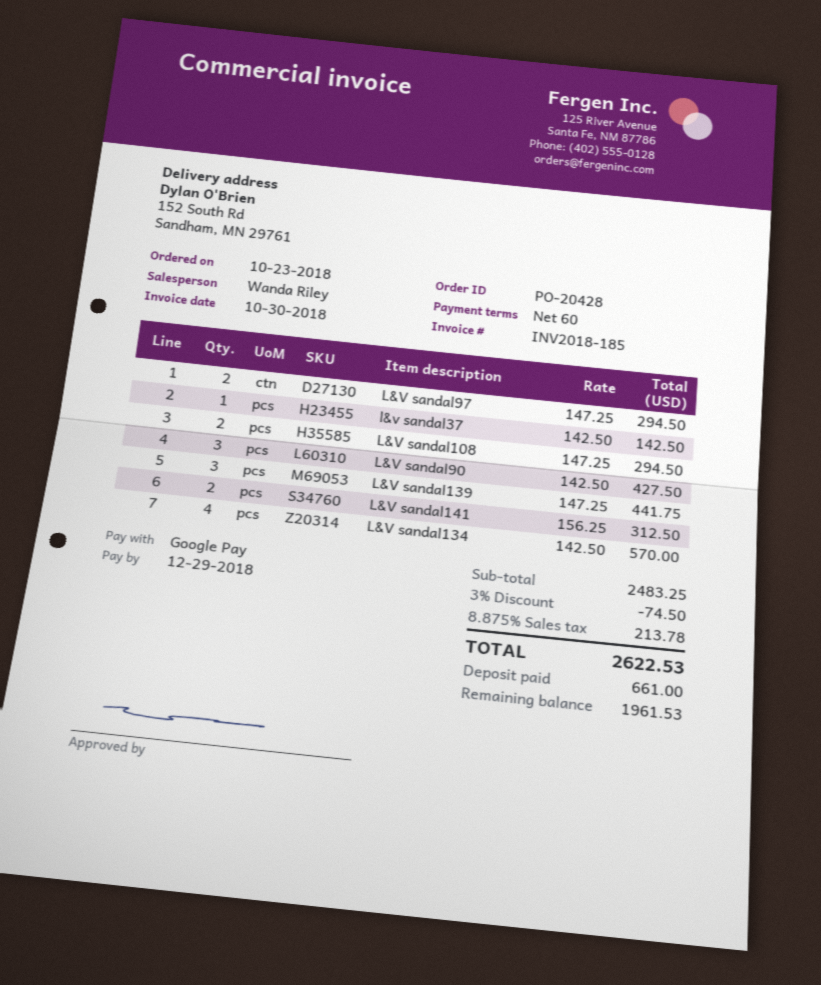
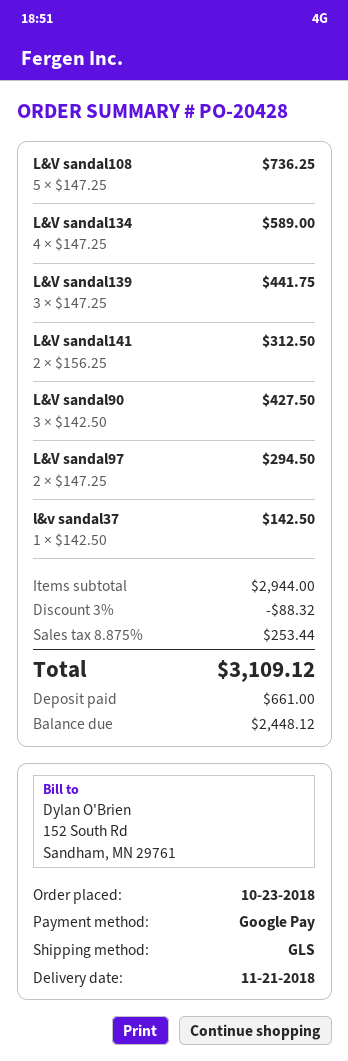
L&V sandal108: 2 x 147.25 = 294.50 -> 5 x 147.25 = 736.25
L&V sandal134: 4 x 142.50 = 570.00 -> 4 x 147.25 = 589.00
subtotal: 2483.25 -> 2944.00
discount: 3% = 74.50 -> 3% = 88.32
tax: 8.875% = 213.78 -> 8.875% = 253.44
total: 2622.53 -> 3109.12
balance: 1961.53 -> 2448.12

